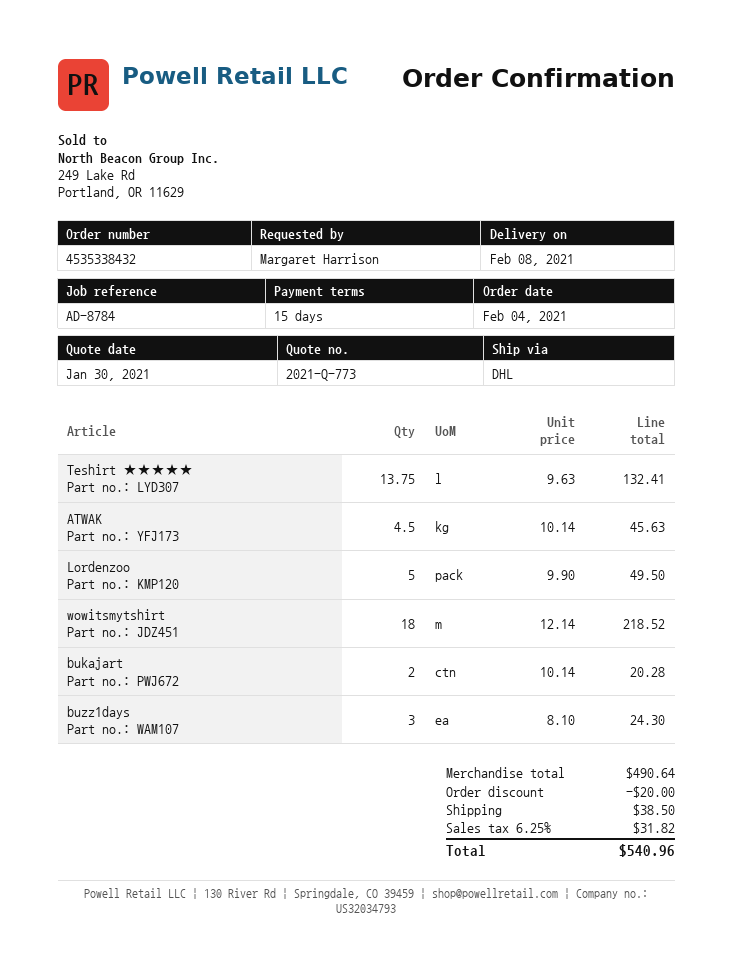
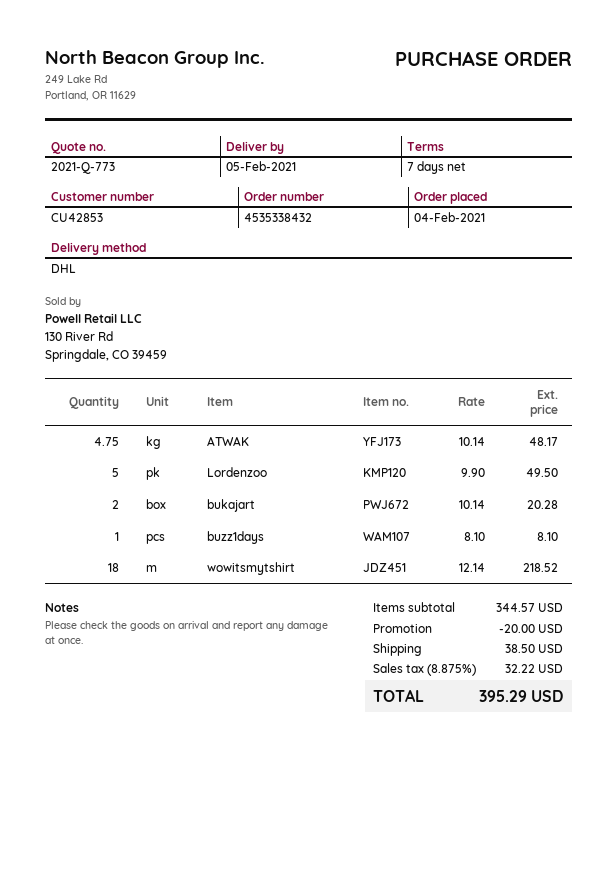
delivery date: 2021-02-08 -> 2021-02-05
payment terms: 15 days -> 7 days
Teshirt ★★★★★: 13.75 x 9.63 = 132.41 -> none
ATWAK: 4.5 x 10.14 = 45.63 -> 4.75 x 10.14 = 48.17
buzz1days: 3 x 8.10 = 24.30 -> 1 x 8.10 = 8.10
subtotal: 490.64 -> 344.57
tax: 6.25% = 31.82 -> 8.875% = 32.22
total: 540.96 -> 395.29

